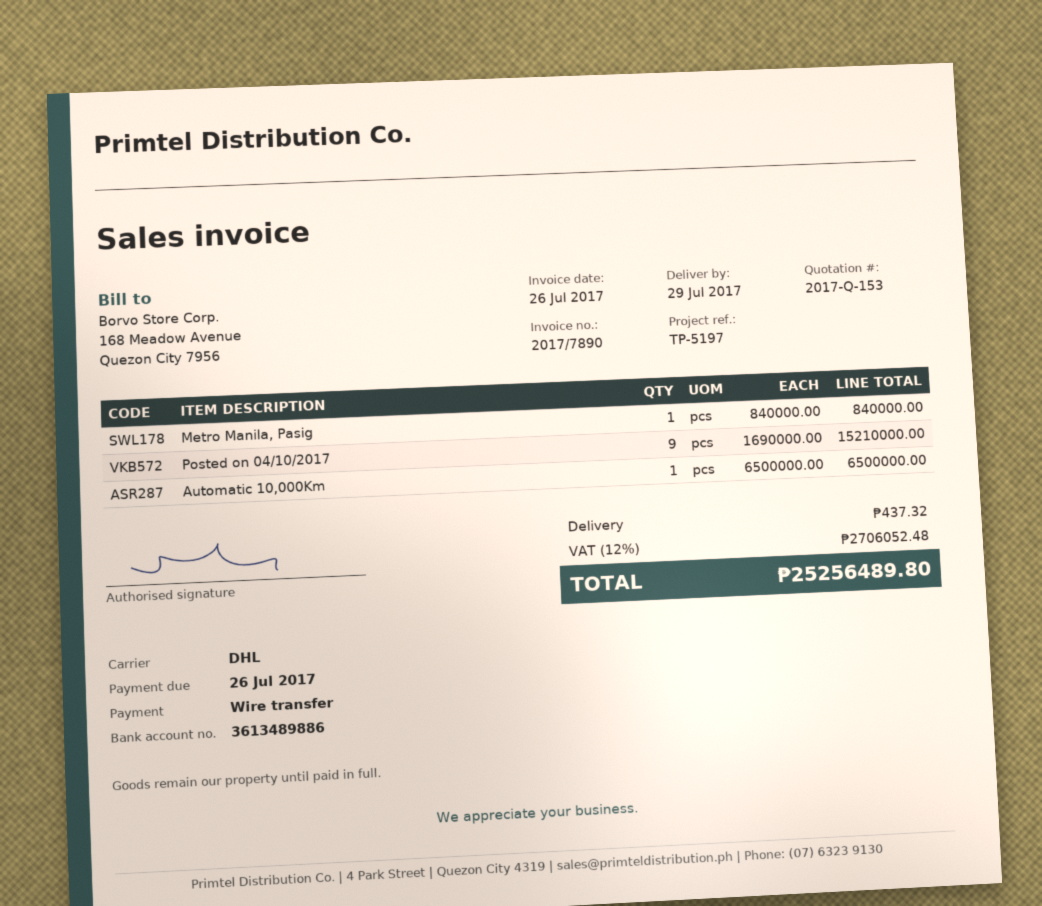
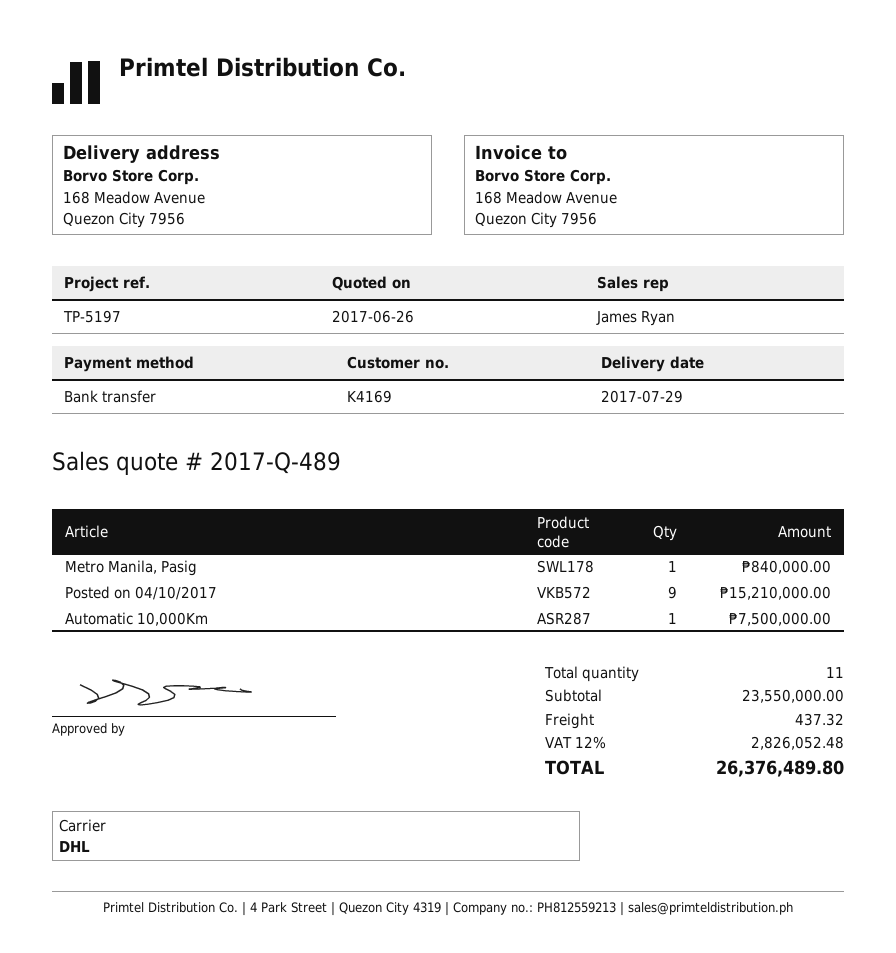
quote number: 2017-Q-153 -> 2017-Q-489
Automatic 10,000Km: 1 for 6500000.00 -> 1 for 7500000.00
tax: 12% = 2706052.48 -> 12% = 2826052.48
total: 25256489.80 -> 26376489.80

